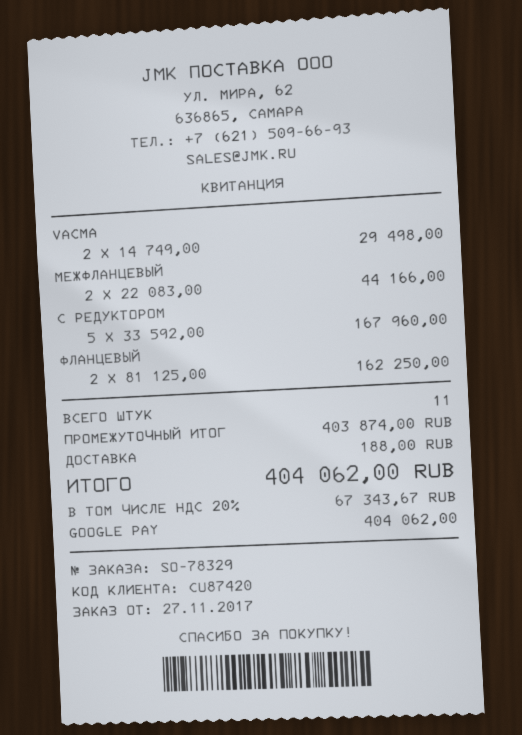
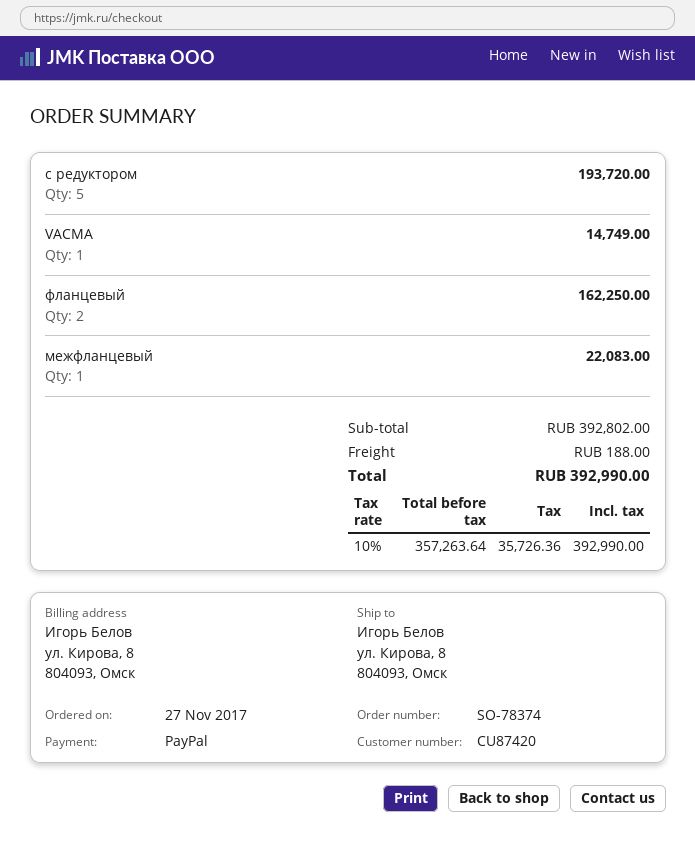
order number: SO-78329 -> SO-78374
payment method: Google Pay -> PayPal
VACMA: 2 for 29498.00 -> 1 for 14749.00
МЕЖФЛАНЦЕВЫЙ: 2 for 44166.00 -> 1 for 22083.00
С РЕДУКТОРОМ: 5 for 167960.00 -> 5 for 193720.00
subtotal: 403874.00 -> 392802.00
tax: 20% = 67343.67 -> 10% = 35726.36
total: 404062.00 -> 392990.00

